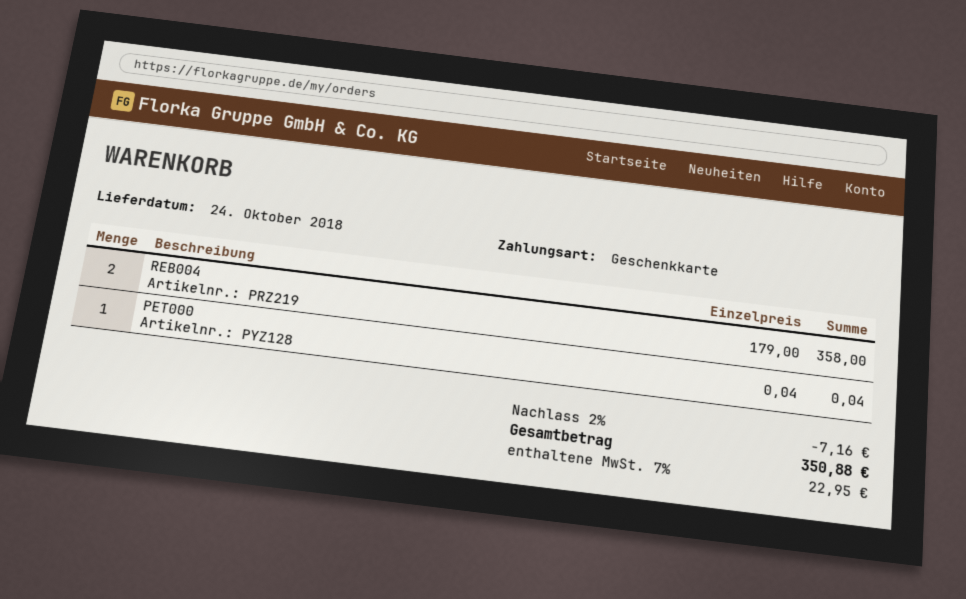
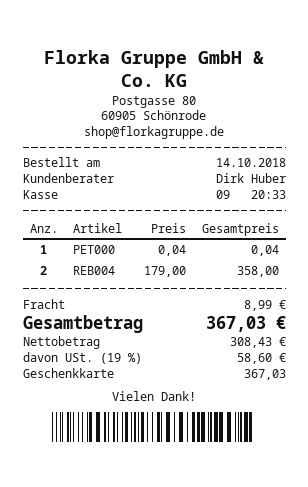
discount: 2% = 7.16 -> none
shipping: none -> 8.99
tax: 7% = 22.95 -> 19% = 58.60
total: 350.88 -> 367.03

